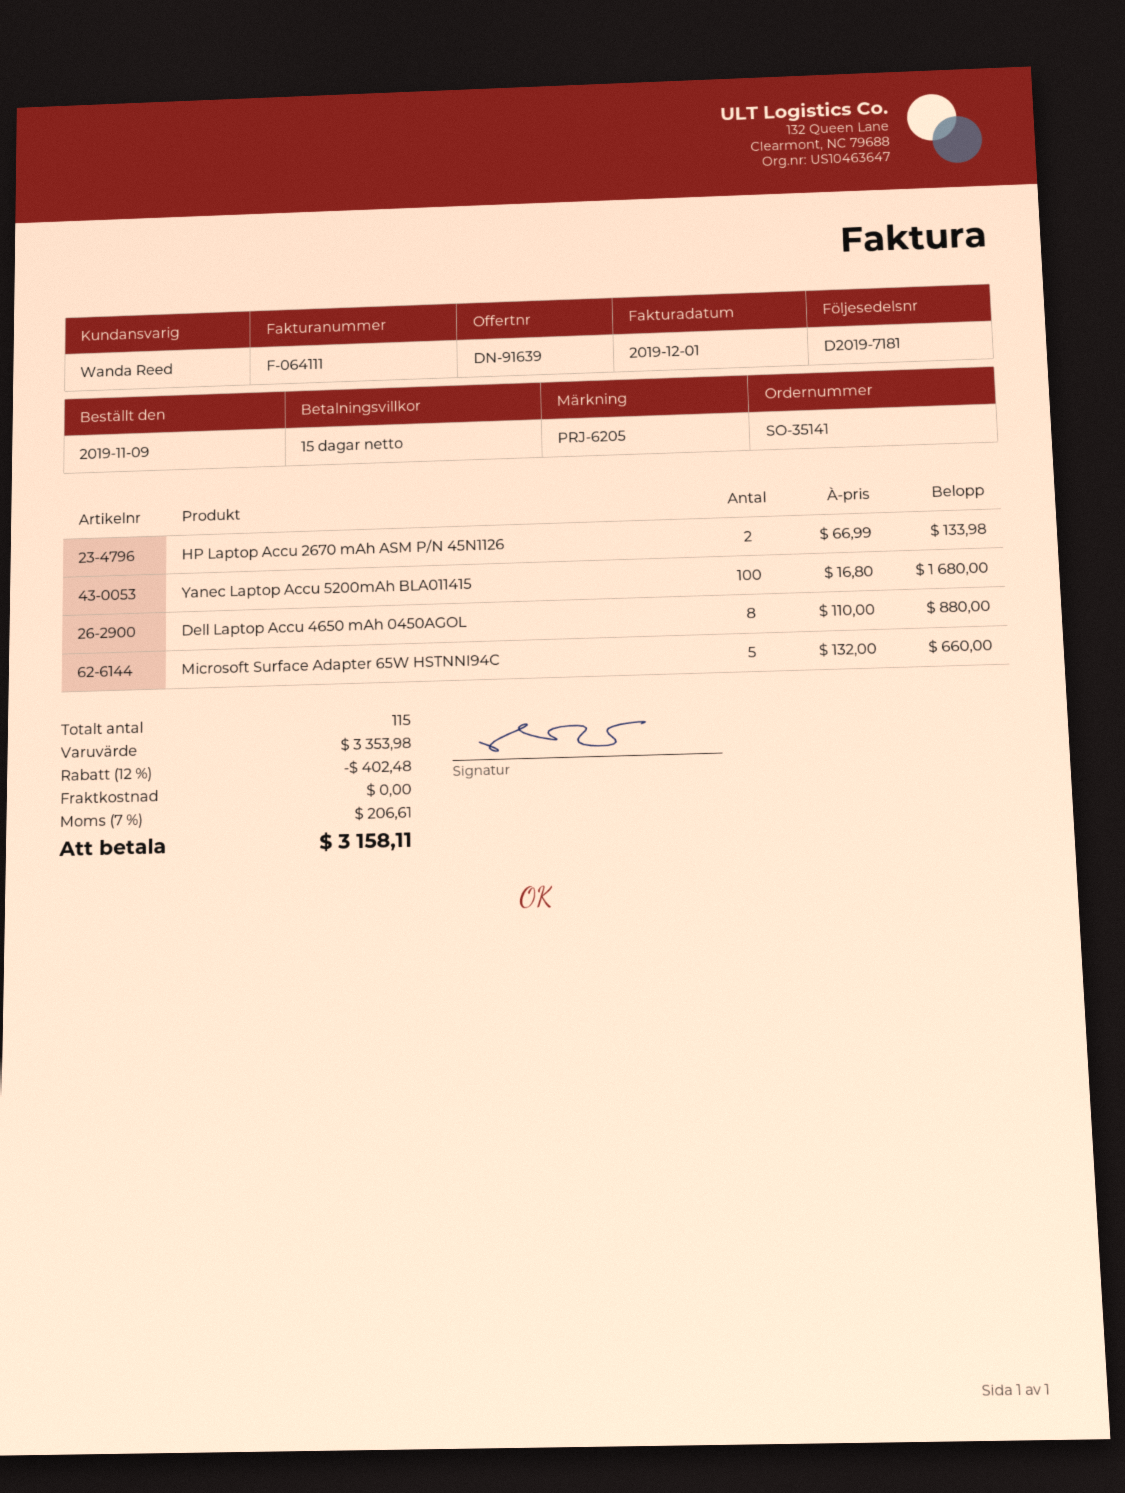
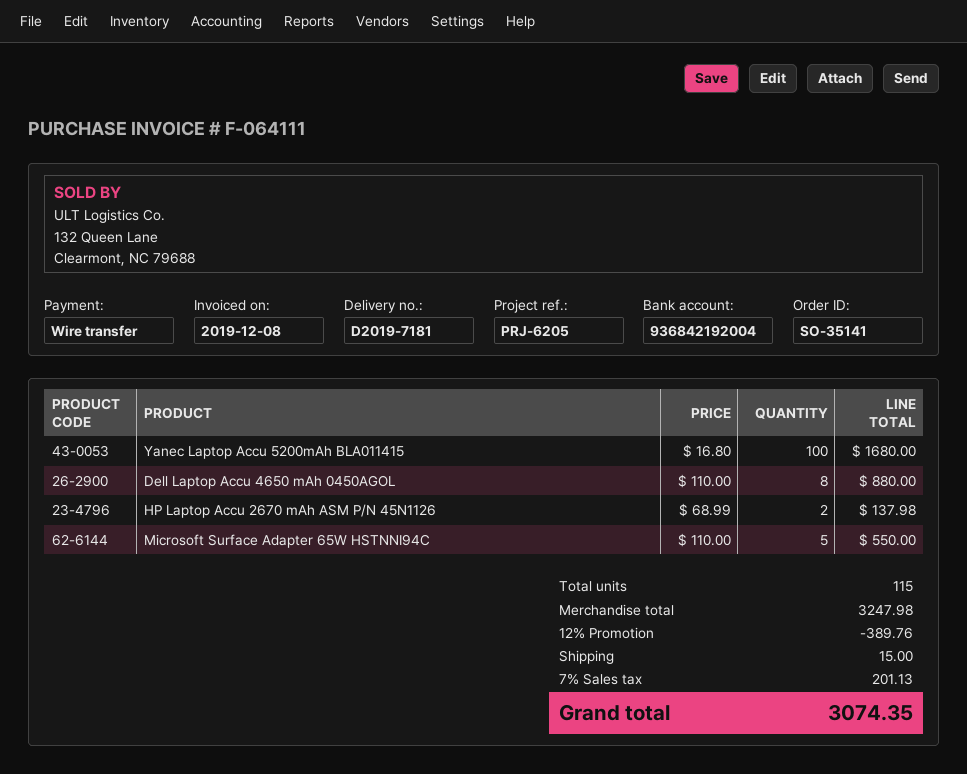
invoice date: 2019-12-01 -> 2019-12-08
HP Laptop Accu 2670 mAh ASM P/N 45N1126: 2 x 66.99 = 133.98 -> 2 x 68.99 = 137.98
Microsoft Surface Adapter 65W HSTNNI94C: 5 x 132.00 = 660.00 -> 5 x 110.00 = 550.00
subtotal: 3353.98 -> 3247.98
discount: 12% = 402.48 -> 12% = 389.76
shipping: 0.00 -> 15.00
tax: 7% = 206.61 -> 7% = 201.13
total: 3158.11 -> 3074.35

